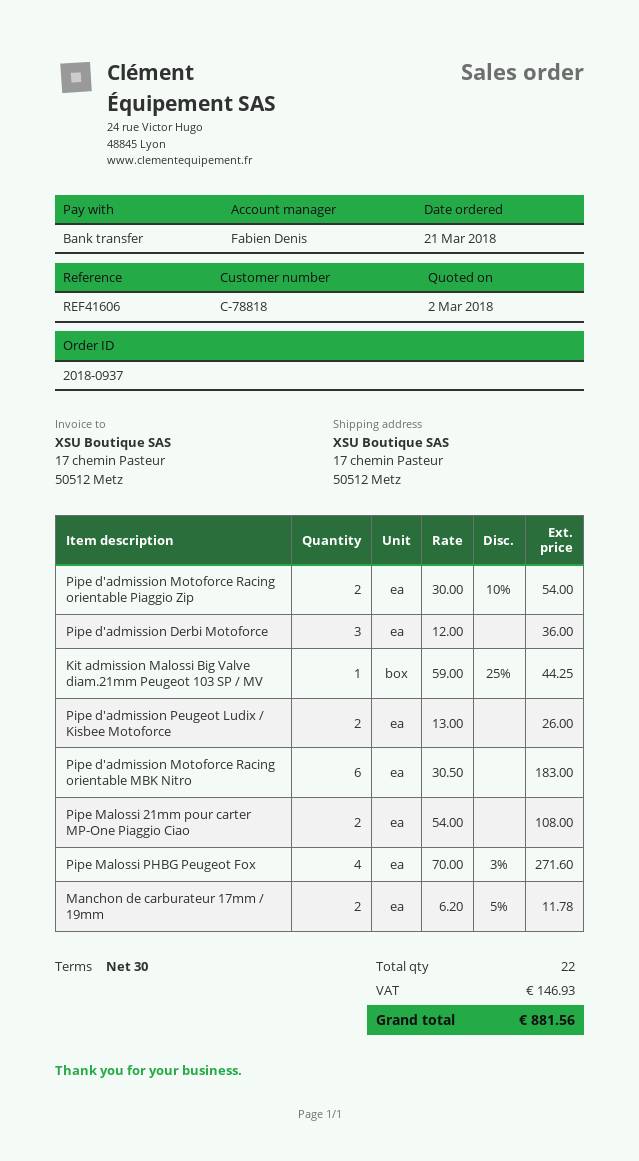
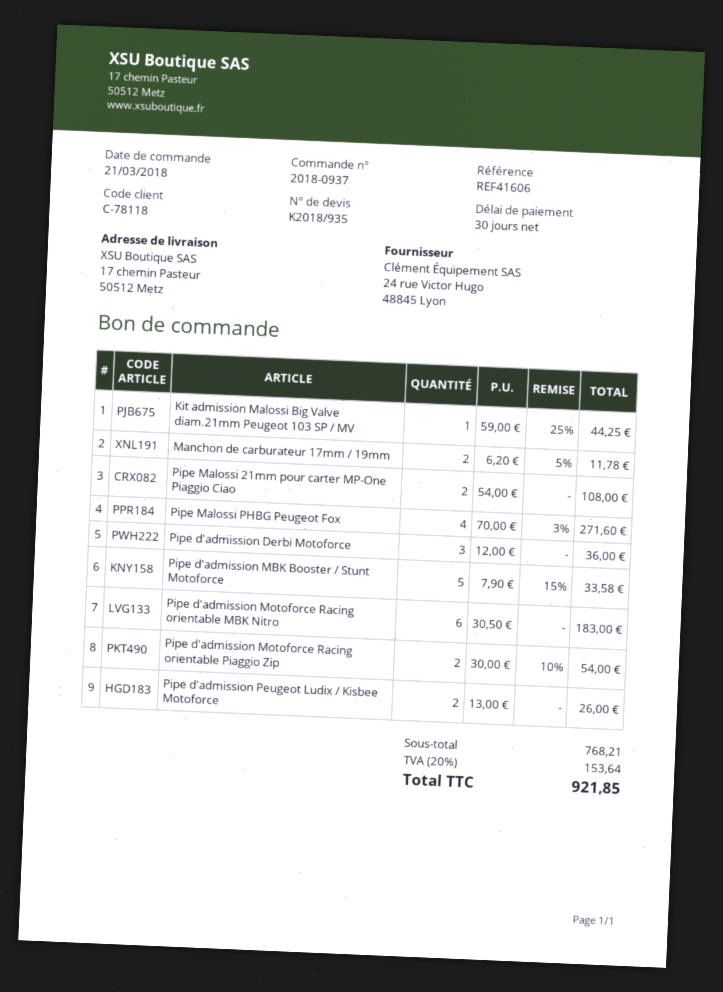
customer number: C-78818 -> C-78118
Pipe d'admission MBK Booster / Stunt Motoforce: none -> 5 x 7.90 - 15% = 33.58
tax: 146.93 -> 153.64
total: 881.56 -> 921.85

